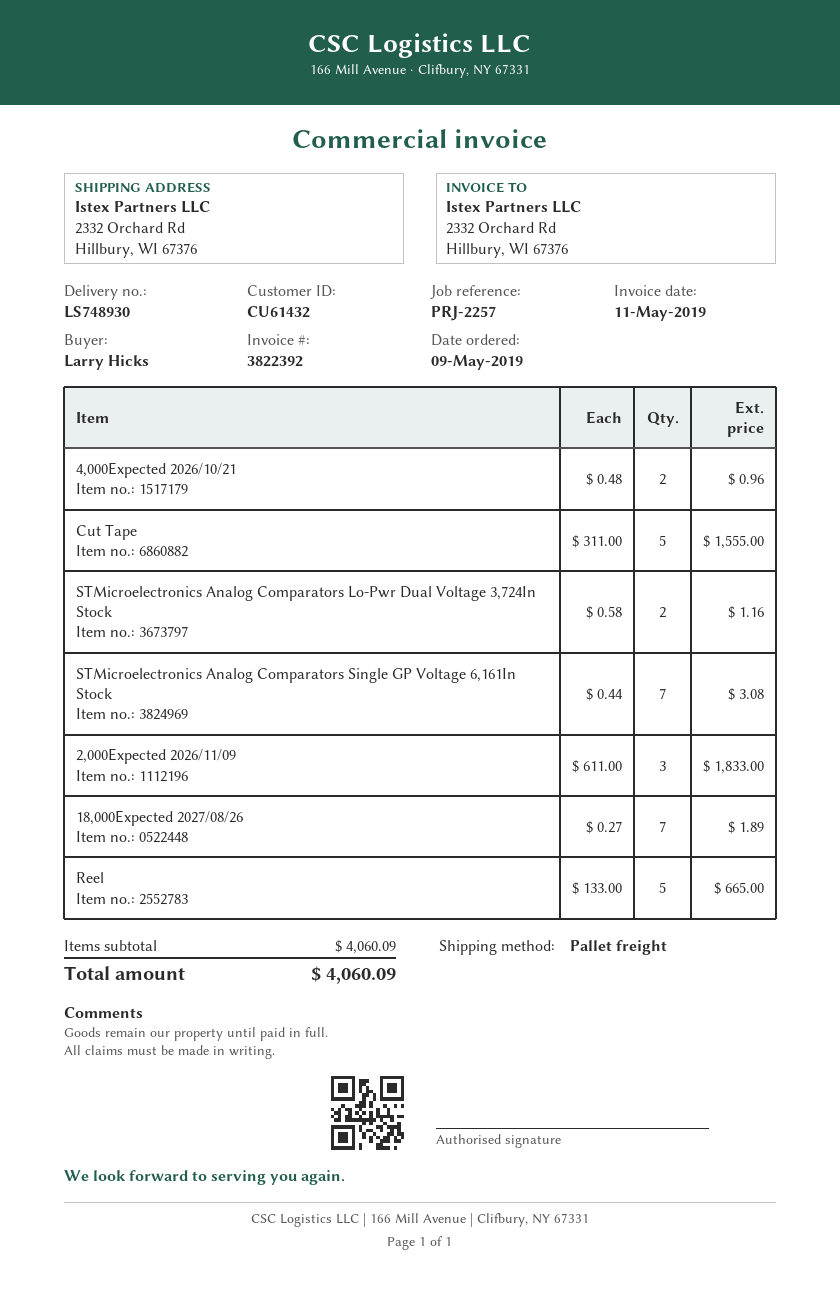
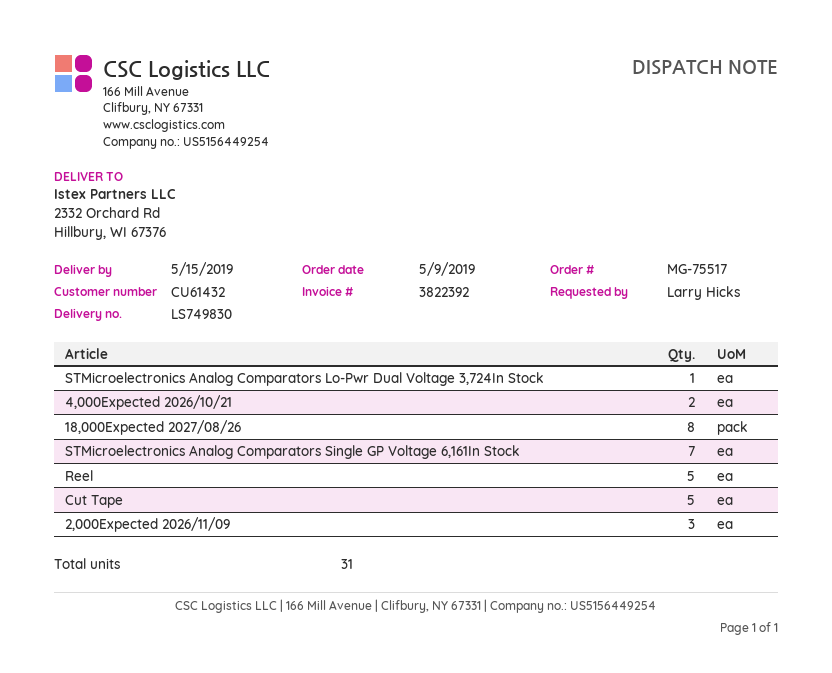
delivery note number: LS748930 -> LS749830
STMicroelectronics Analog Comparators Lo-Pwr Dual Voltage 3,724In Stock: 2 -> 1
18,000Expected 2027/08/26: 7 -> 8

